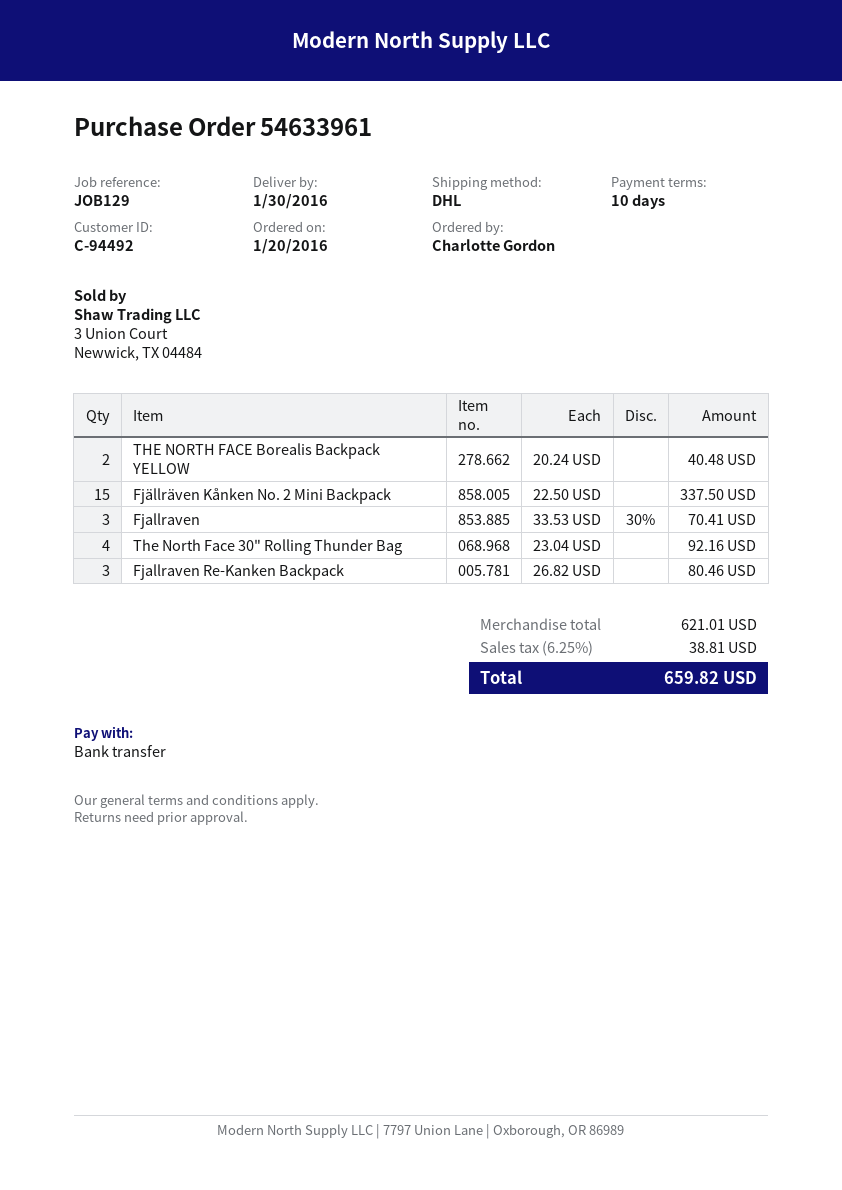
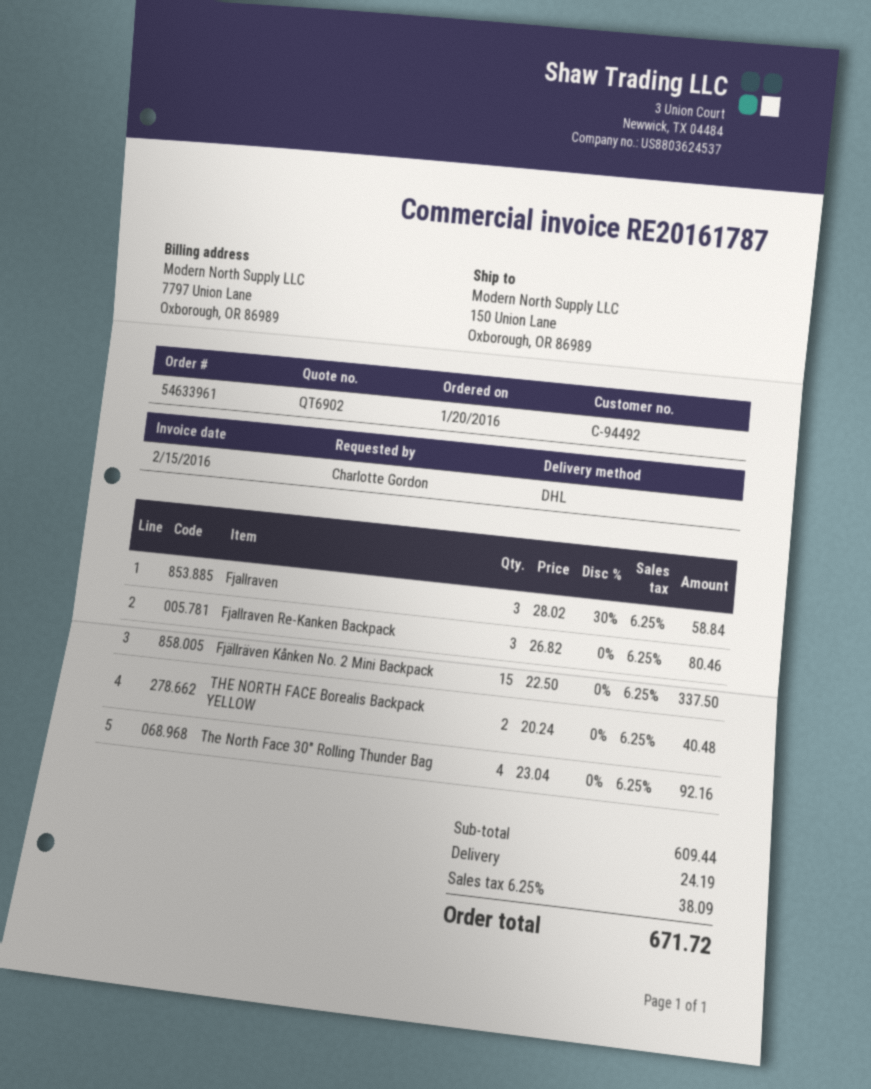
Fjallraven: 3 x 33.53 - 30% = 70.41 -> 3 x 28.02 - 30% = 58.84
subtotal: 621.01 -> 609.44
shipping: none -> 24.19
tax: 6.25% = 38.81 -> 6.25% = 38.09
total: 659.82 -> 671.72

